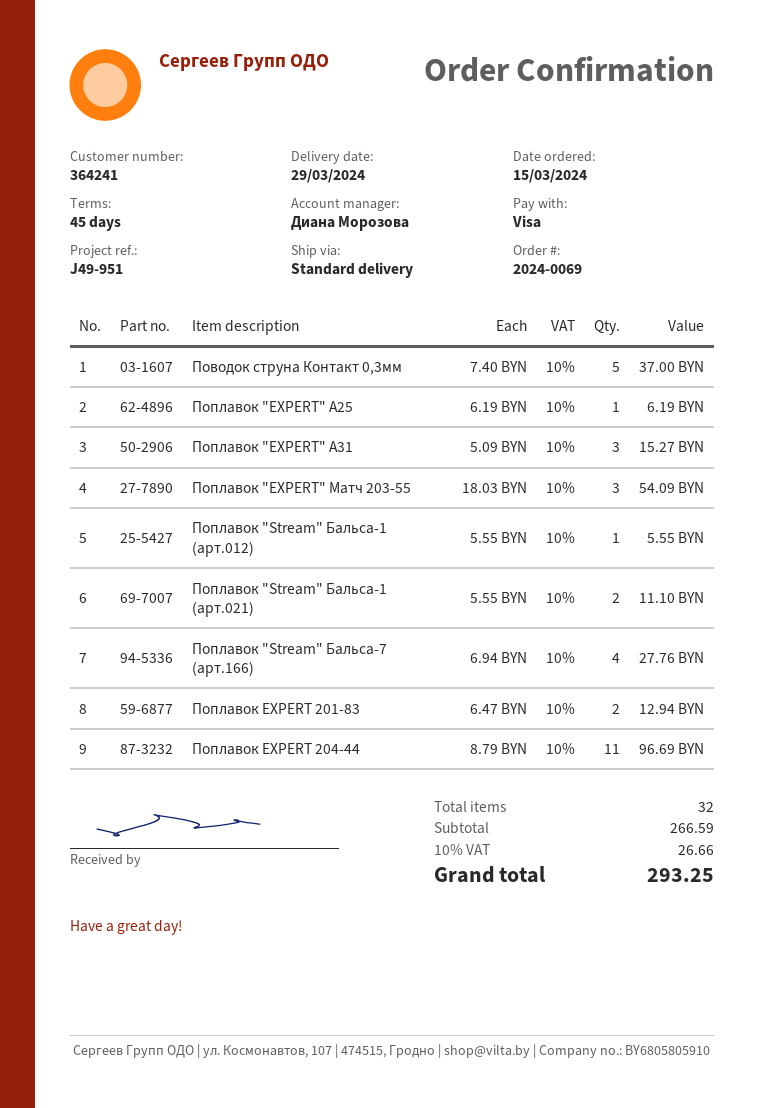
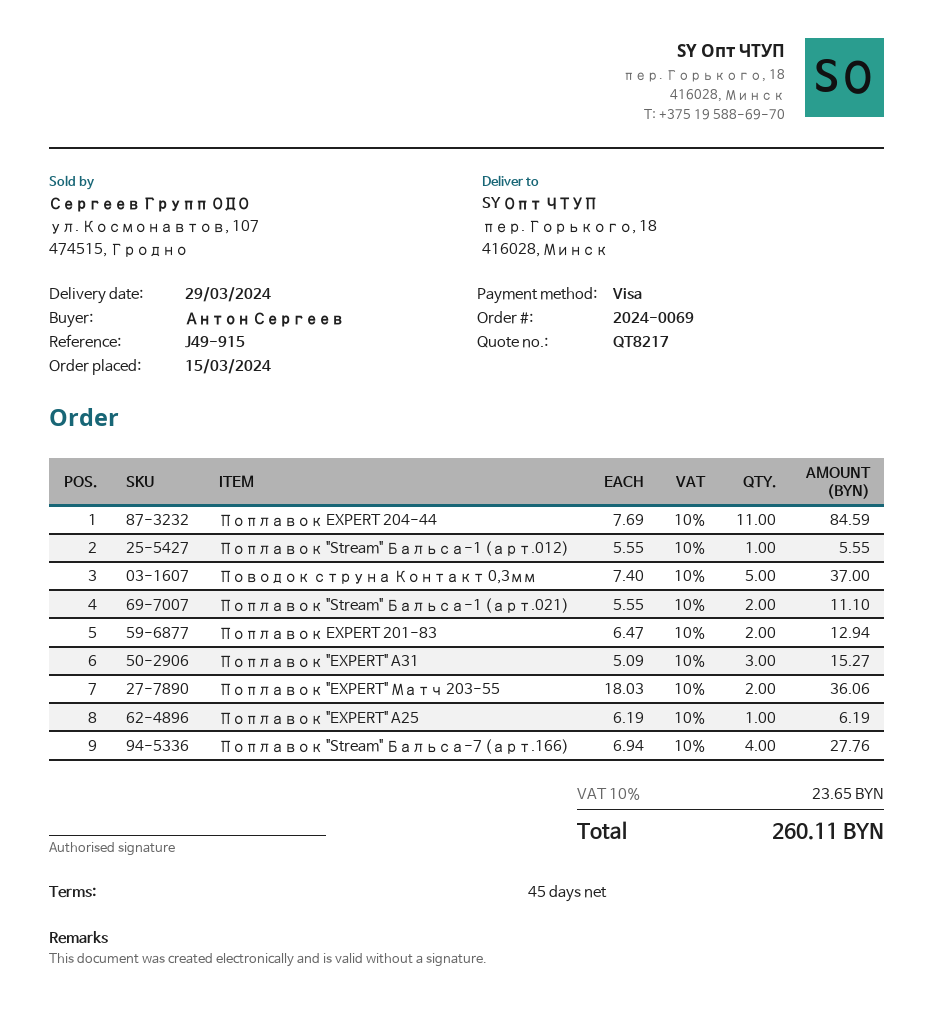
reference: J49-951 -> J49-915
Поплавок "EXPERT" Матч 203-55: 3 x 18.03 = 54.09 -> 2 x 18.03 = 36.06
Поплавок EXPERT 204-44: 11 x 8.79 = 96.69 -> 11 x 7.69 = 84.59
tax: 10% = 26.66 -> 10% = 23.65
total: 293.25 -> 260.11

